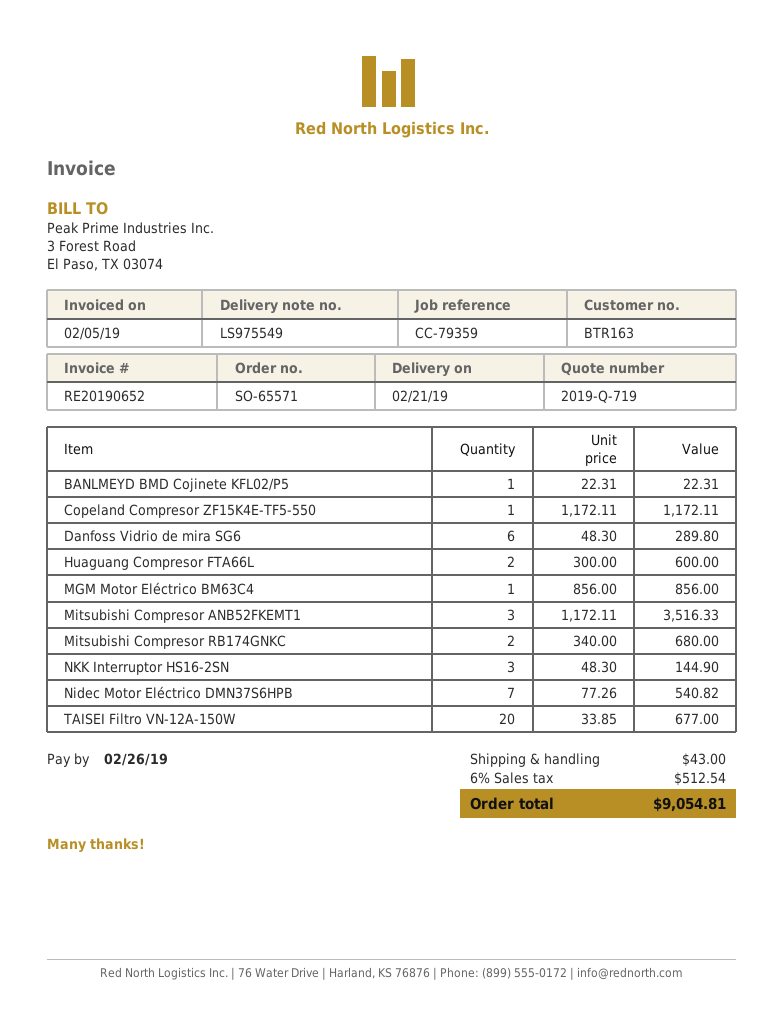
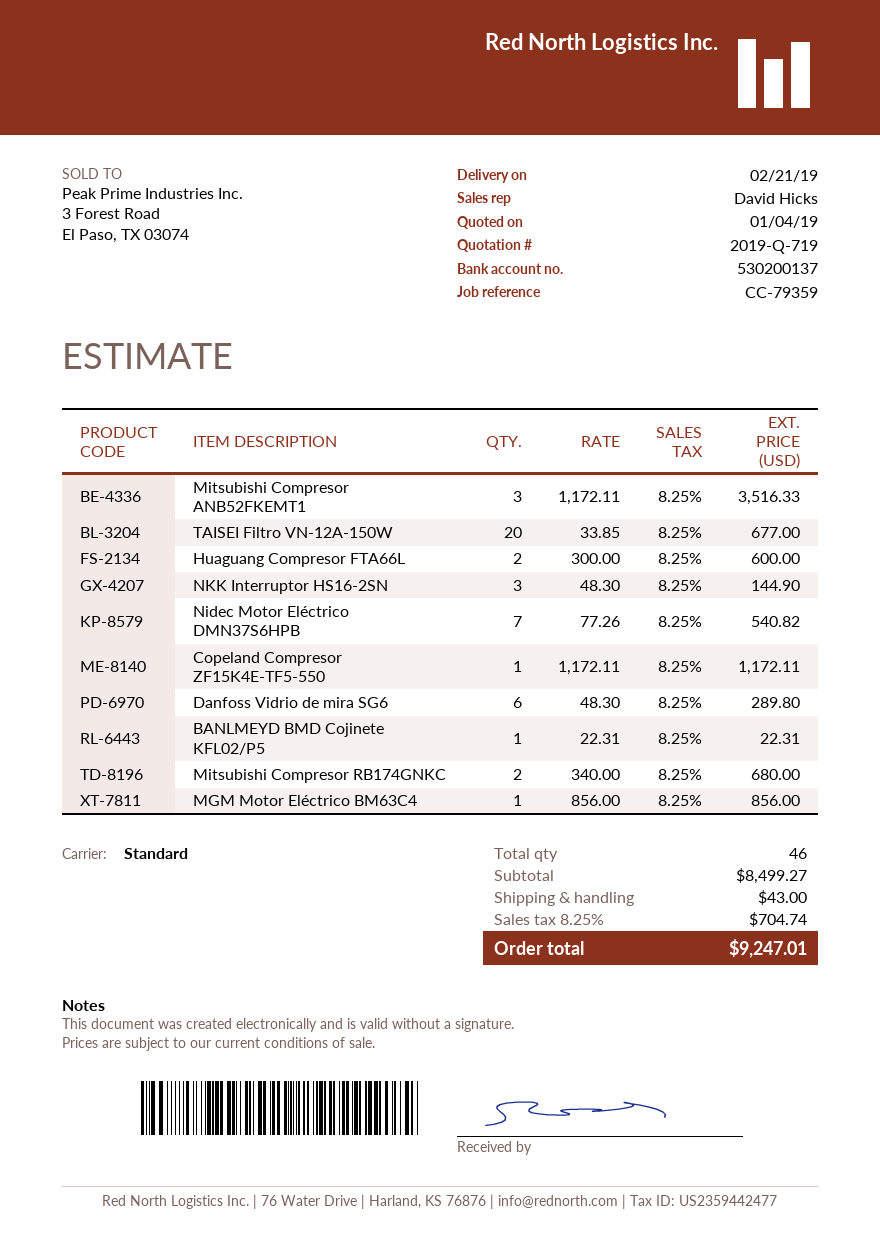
tax: 6% = 512.54 -> 8.25% = 704.74
total: 9054.81 -> 9247.01

